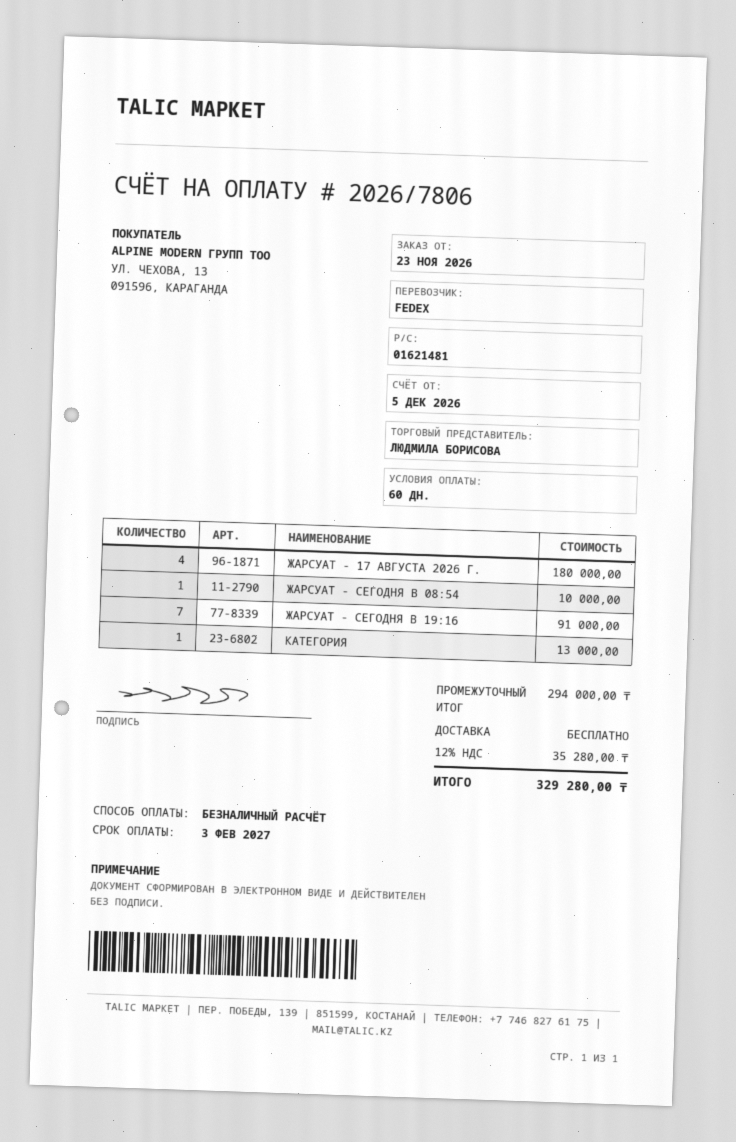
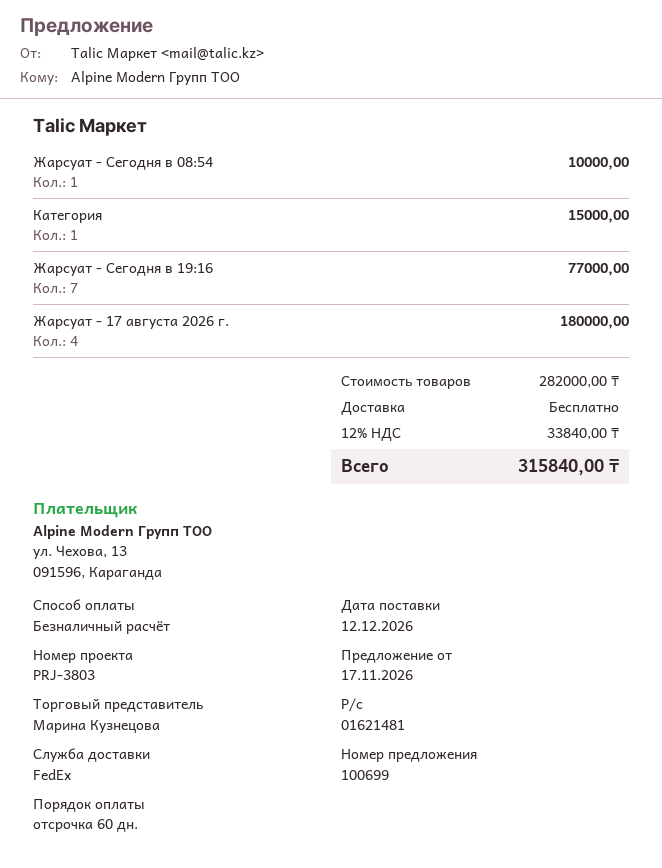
sales rep: ЛЮДМИЛА БОРИСОВА -> Марина Кузнецова
ЖАРСУАТ - СЕГОДНЯ В 19:16: 7 for 91000.00 -> 7 for 77000.00
КАТЕГОРИЯ: 1 for 13000.00 -> 1 for 15000.00
subtotal: 294000.00 -> 282000.00
tax: 12% = 35280.00 -> 12% = 33840.00
total: 329280.00 -> 315840.00

